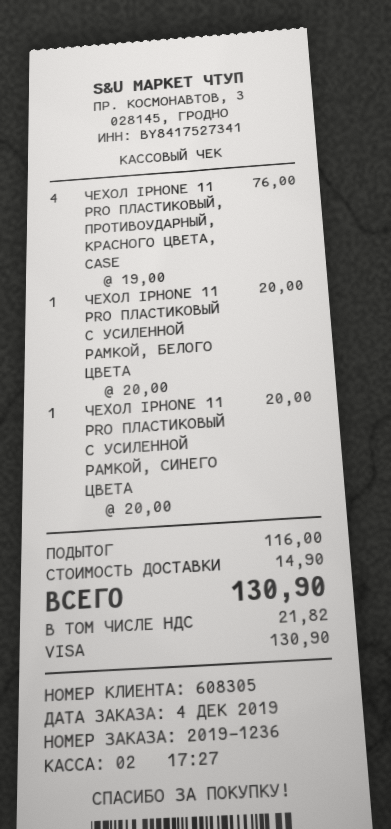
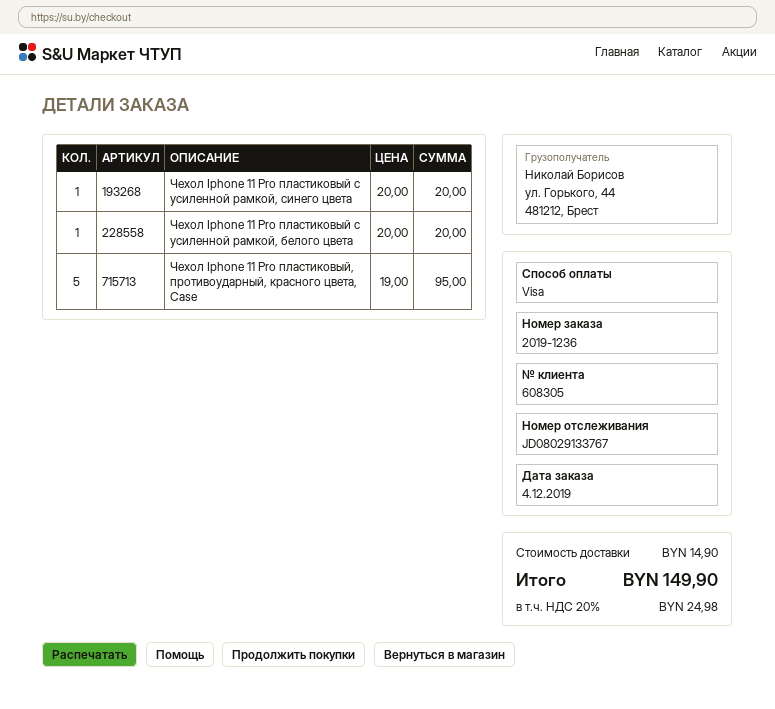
ЧЕХОЛ IPHONE 11 PRO ПЛАСТИКОВЫЙ, ПРОТИВОУДАРНЫЙ, КРАСНОГО ЦВЕТА, CASE: 4 x 19.00 = 76.00 -> 5 x 19.00 = 95.00
tax: 21.82 -> 24.98
total: 130.90 -> 149.90

